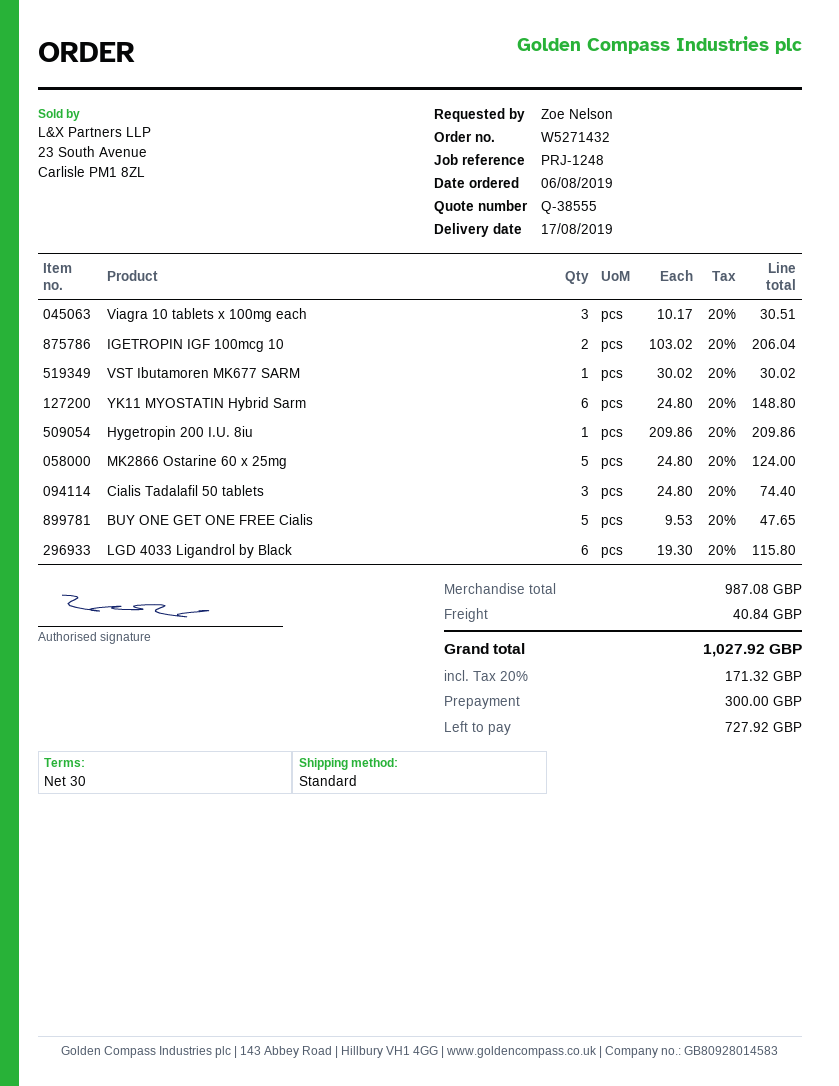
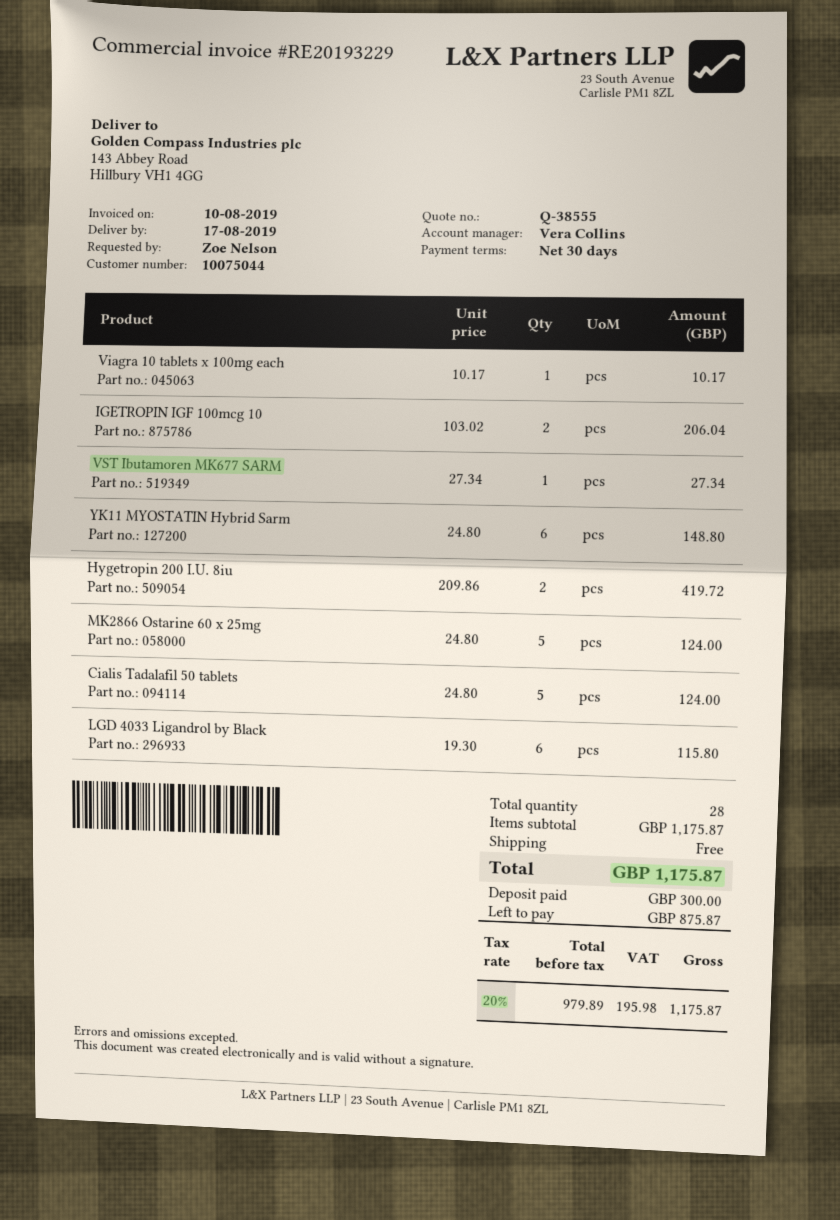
Viagra 10 tablets x 100mg each: 3 x 10.17 = 30.51 -> 1 x 10.17 = 10.17
VST Ibutamoren MK677 SARM: 1 x 30.02 = 30.02 -> 1 x 27.34 = 27.34
Hygetropin 200 I.U. 8iu: 1 x 209.86 = 209.86 -> 2 x 209.86 = 419.72
Cialis Tadalafil 50 tablets: 3 x 24.80 = 74.40 -> 5 x 24.80 = 124.00
BUY ONE GET ONE FREE Cialis: 5 x 9.53 = 47.65 -> none
subtotal: 987.08 -> 1175.87
shipping: 40.84 -> 0.00
tax: 20% = 171.32 -> 20% = 195.98
total: 1027.92 -> 1175.87
balance: 727.92 -> 875.87

